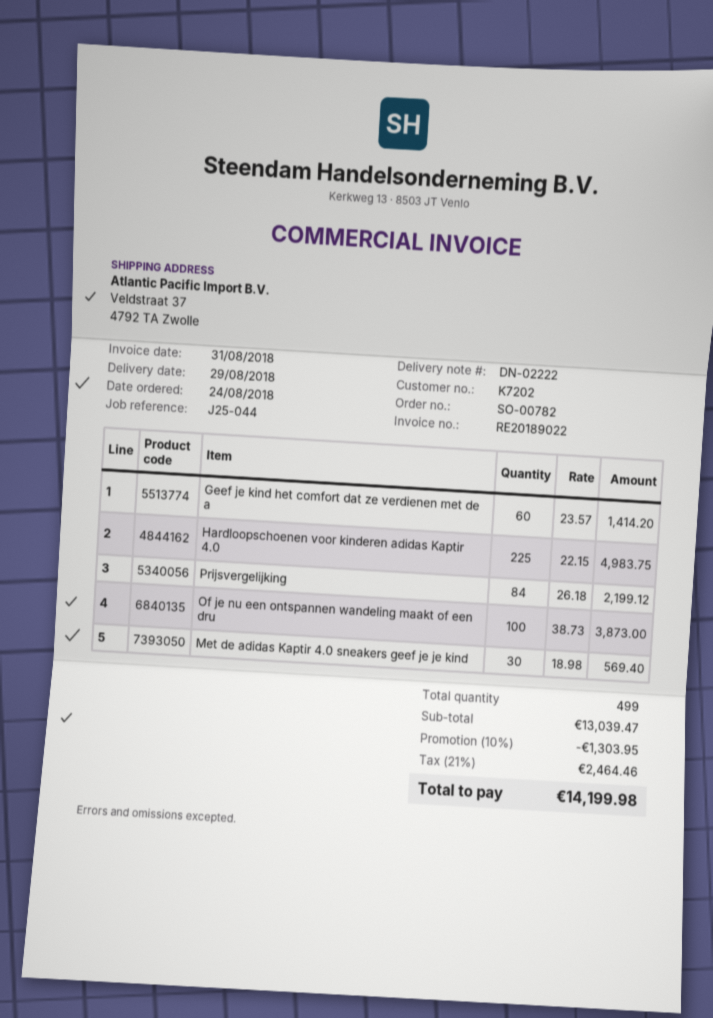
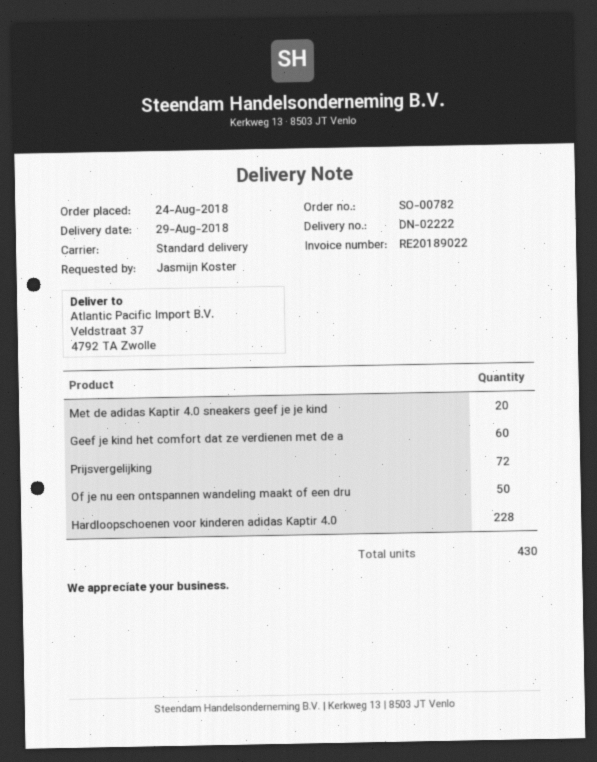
Hardloopschoenen voor kinderen adidas Kaptir 4.0: 225 -> 228
Prijsvergelijking: 84 -> 72
Of je nu een ontspannen wandeling maakt of een dru: 100 -> 50
Met de adidas Kaptir 4.0 sneakers geef je je kind: 30 -> 20
total quantity: 499 -> 430

